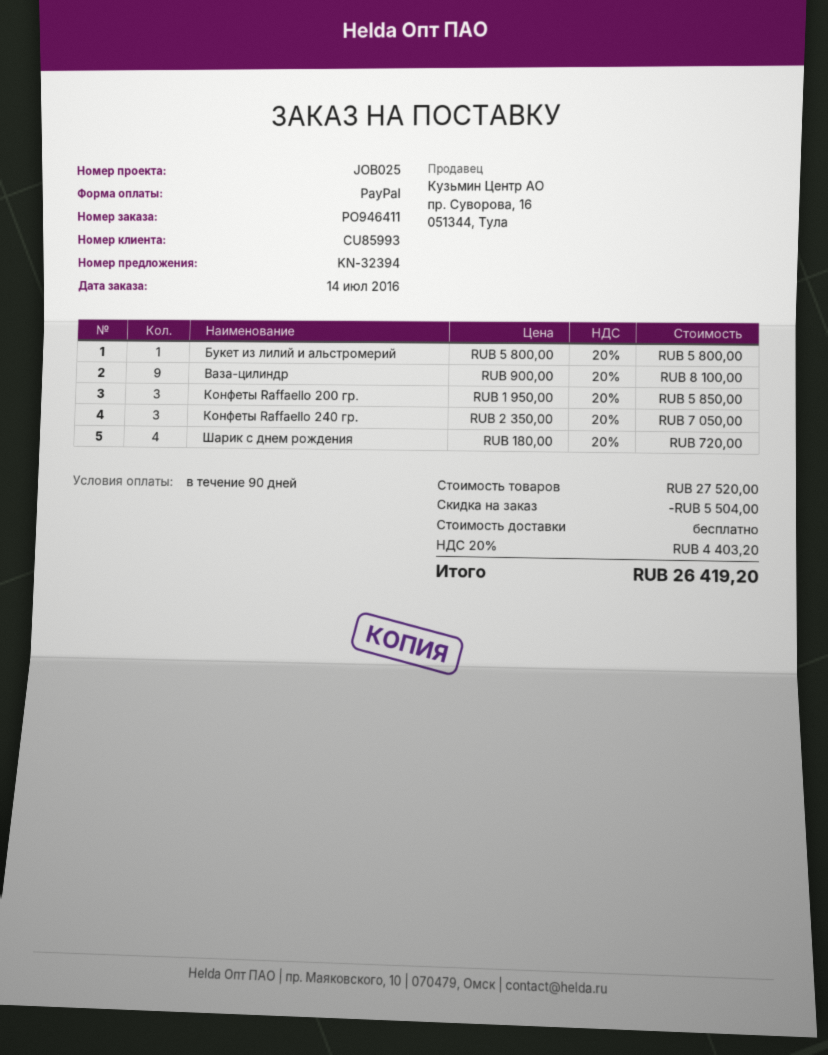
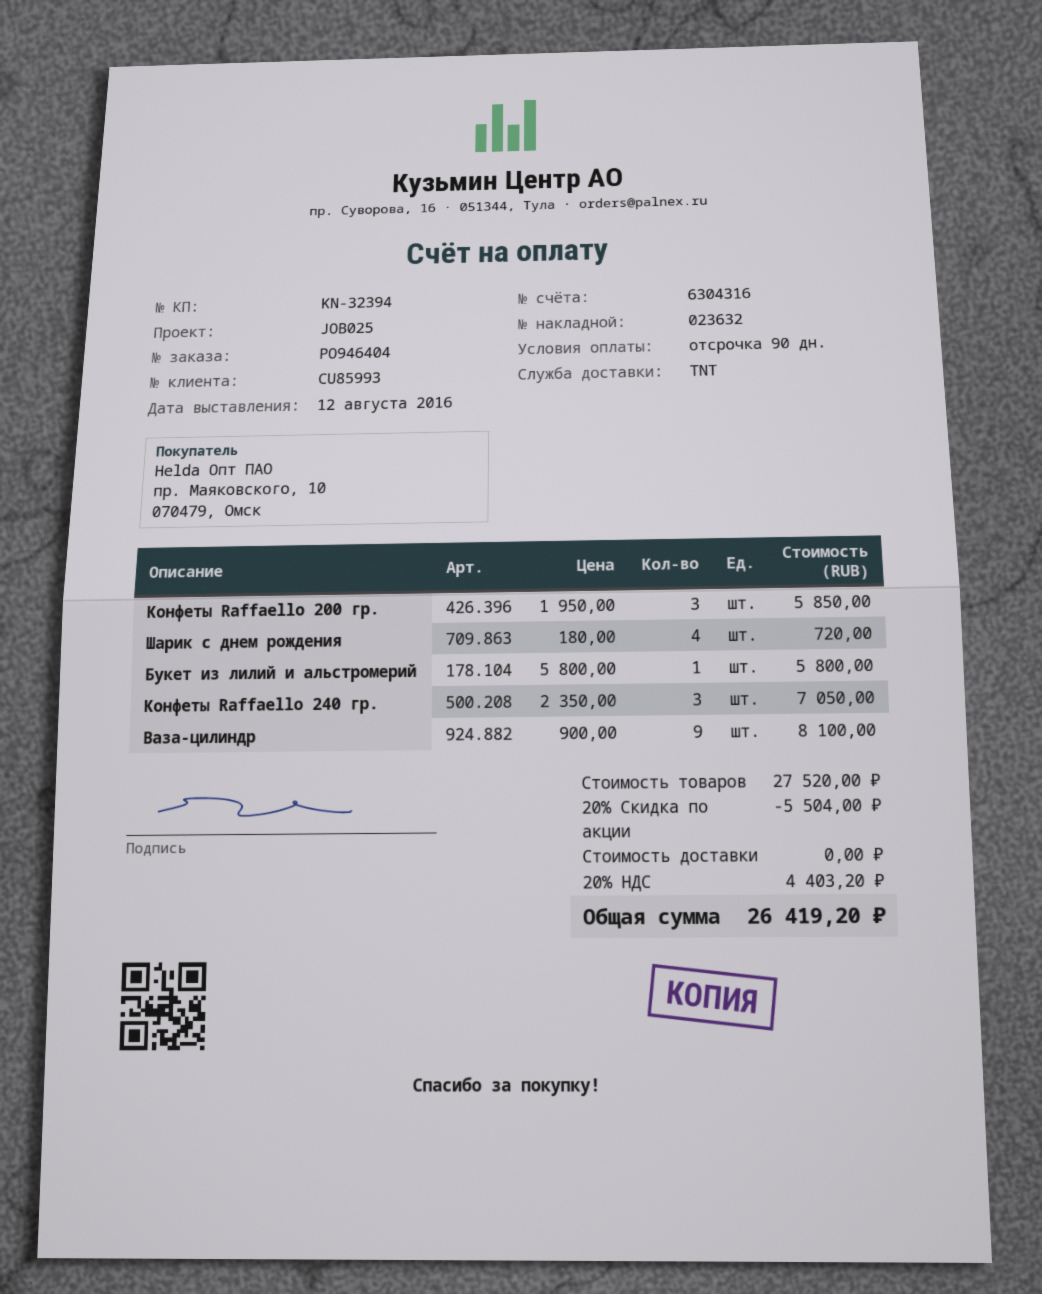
order number: PO946411 -> PO946404

